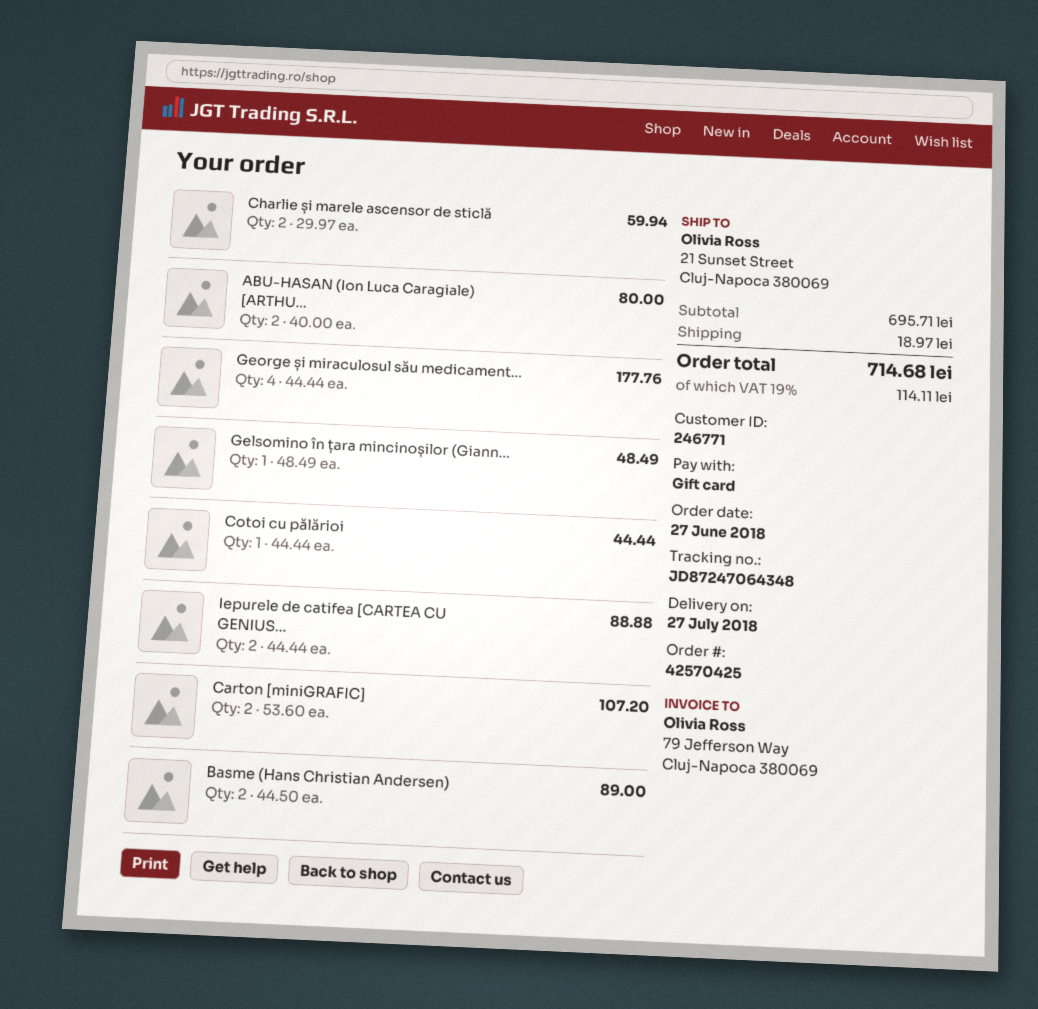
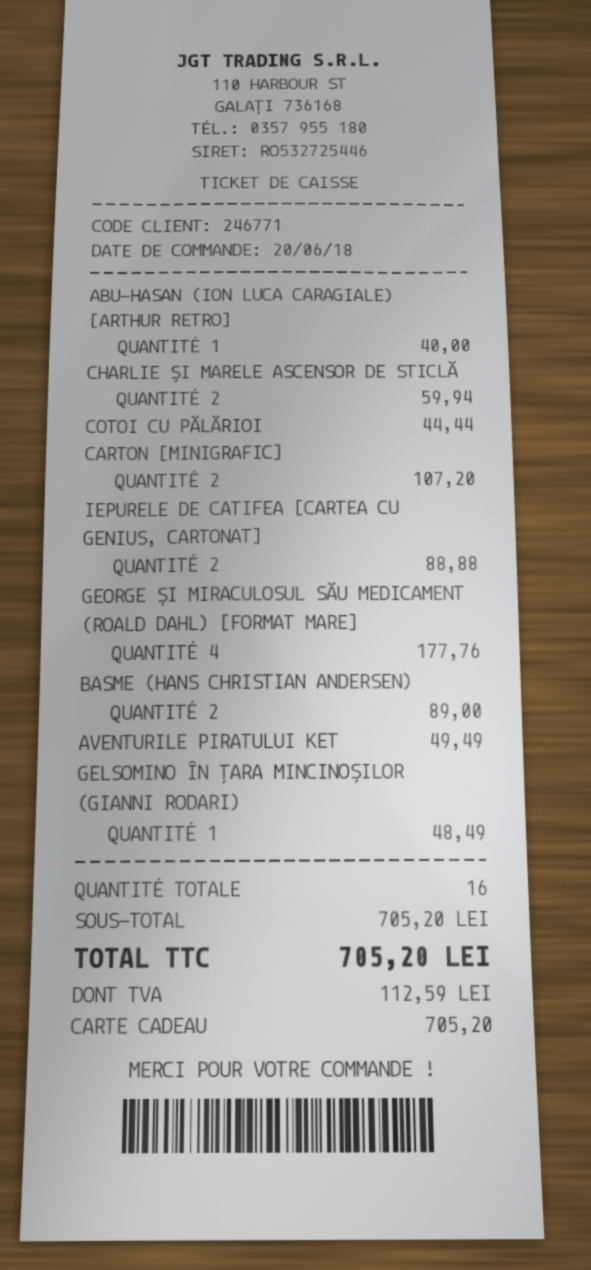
order date: 2018-06-27 -> 2018-06-20
ABU-HASAN (Ion Luca Caragiale) [ARTHU...: 2 for 80.00 -> 1 for 40.00
AVENTURILE PIRATULUI KET: none -> 1 for 49.49
subtotal: 695.71 -> 705.20
shipping: 18.97 -> none
tax: 114.11 -> 112.59
total: 714.68 -> 705.20

